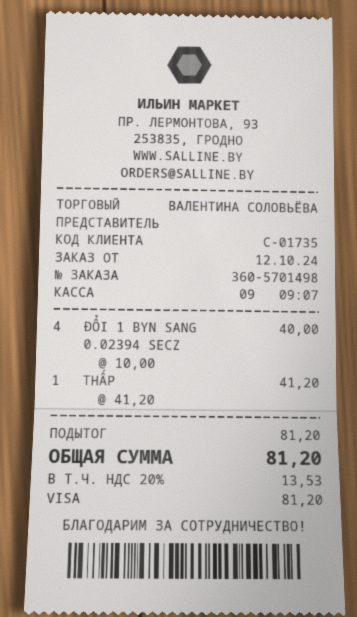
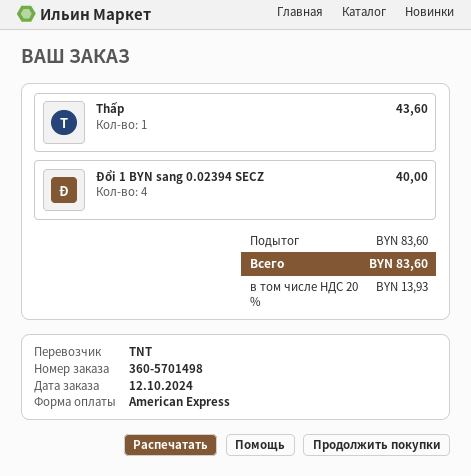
payment method: Visa -> American Express
THẤP: 1 for 41.20 -> 1 for 43.60
subtotal: 81.20 -> 83.60
tax: 20% = 13.53 -> 20% = 13.93
total: 81.20 -> 83.60

